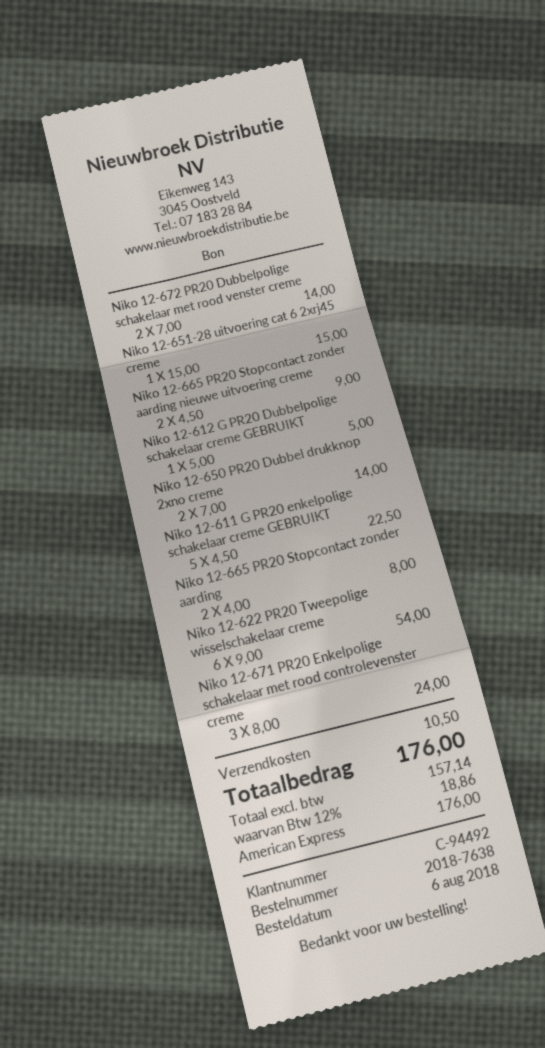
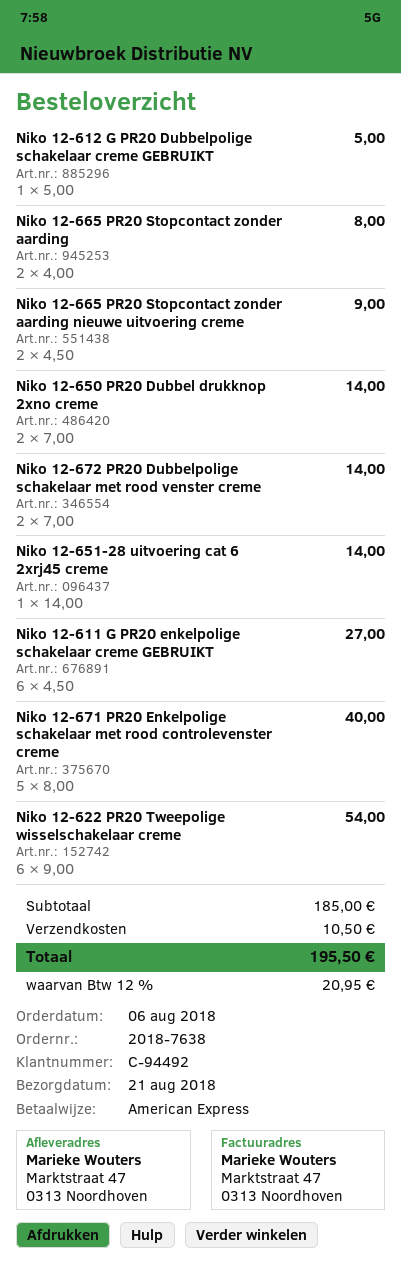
Niko 12-651-28 uitvoering cat 6 2xrj45 creme: 1 x 15.00 = 15.00 -> 1 x 14.00 = 14.00
Niko 12-611 G PR20 enkelpolige schakelaar creme GEBRUIKT: 5 x 4.50 = 22.50 -> 6 x 4.50 = 27.00
Niko 12-671 PR20 Enkelpolige schakelaar met rood controlevenster creme: 3 x 8.00 = 24.00 -> 5 x 8.00 = 40.00
tax: 12% = 18.86 -> 12% = 20.95
total: 176.00 -> 195.50

